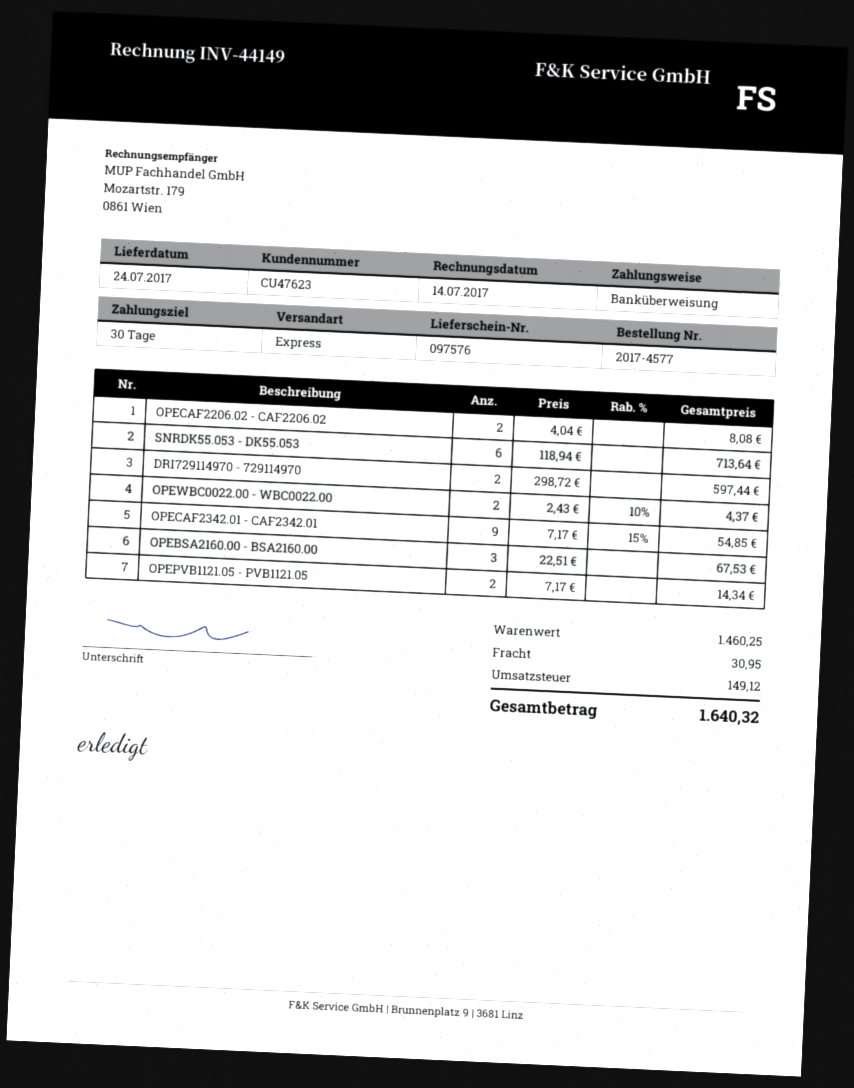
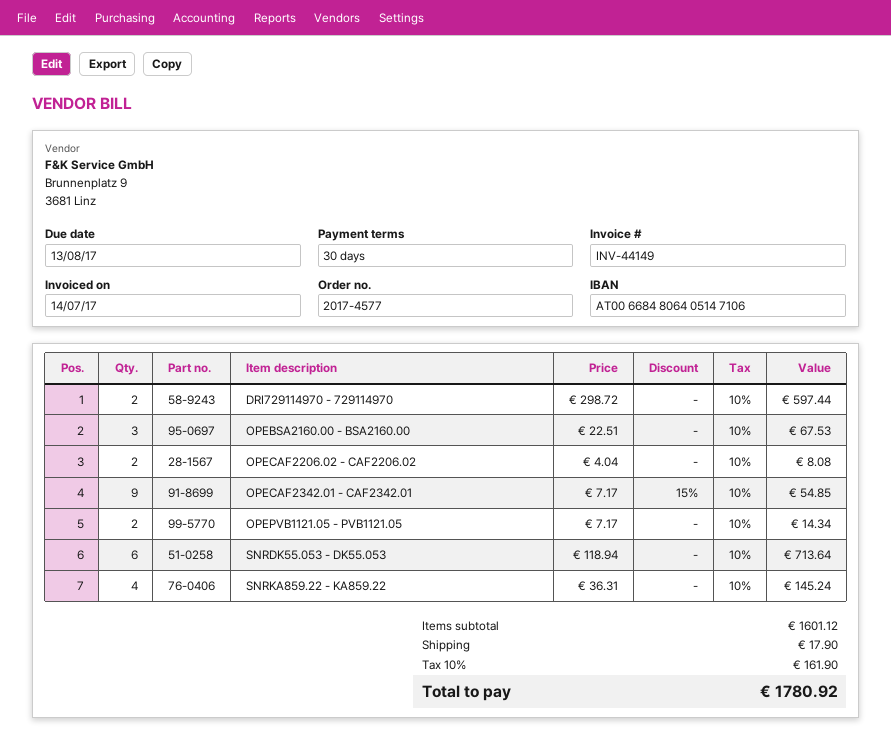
OPEWBC0022.00 - WBC0022.00: 2 x 2.43 - 10% = 4.37 -> none
SNRKA859.22 - KA859.22: none -> 4 x 36.31 = 145.24
subtotal: 1460.25 -> 1601.12
shipping: 30.95 -> 17.90
tax: 149.12 -> 161.90
total: 1640.32 -> 1780.92

